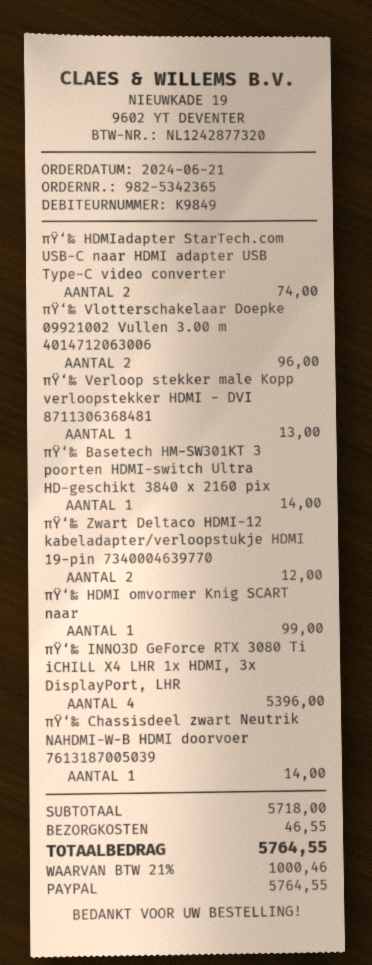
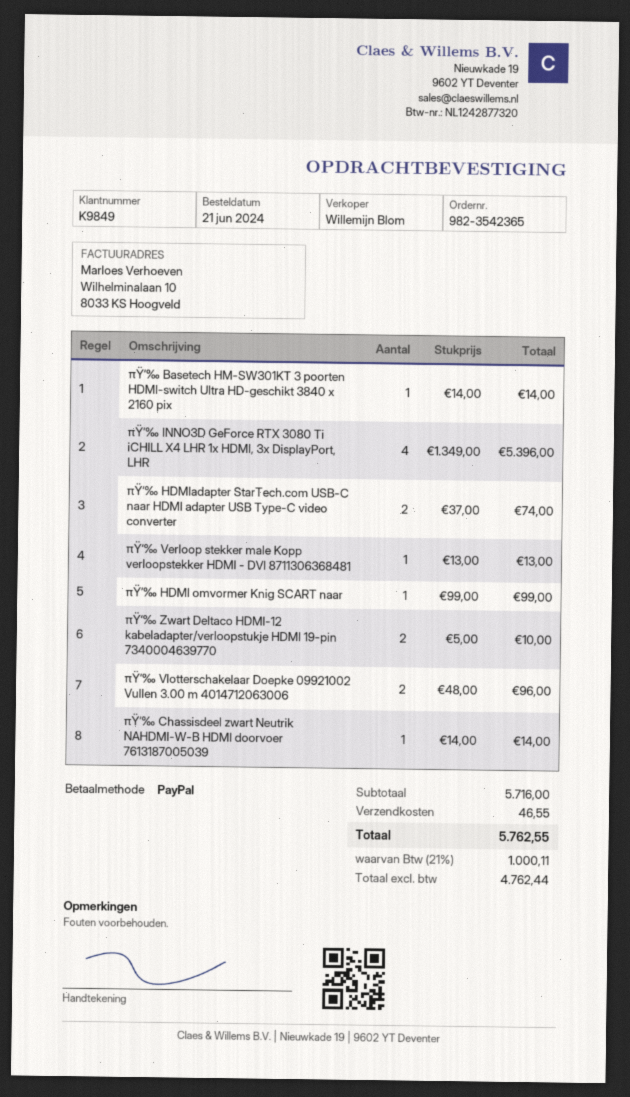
order number: 982-5342365 -> 982-3542365
πŸ‘‰ Zwart Deltaco HDMI-12 kabeladapter/verloopstukje HDMI 19-pin 7340004639770: 2 for 12.00 -> 2 for 10.00
subtotal: 5718.00 -> 5716.00
tax: 21% = 1000.46 -> 21% = 1000.11
total: 5764.55 -> 5762.55

